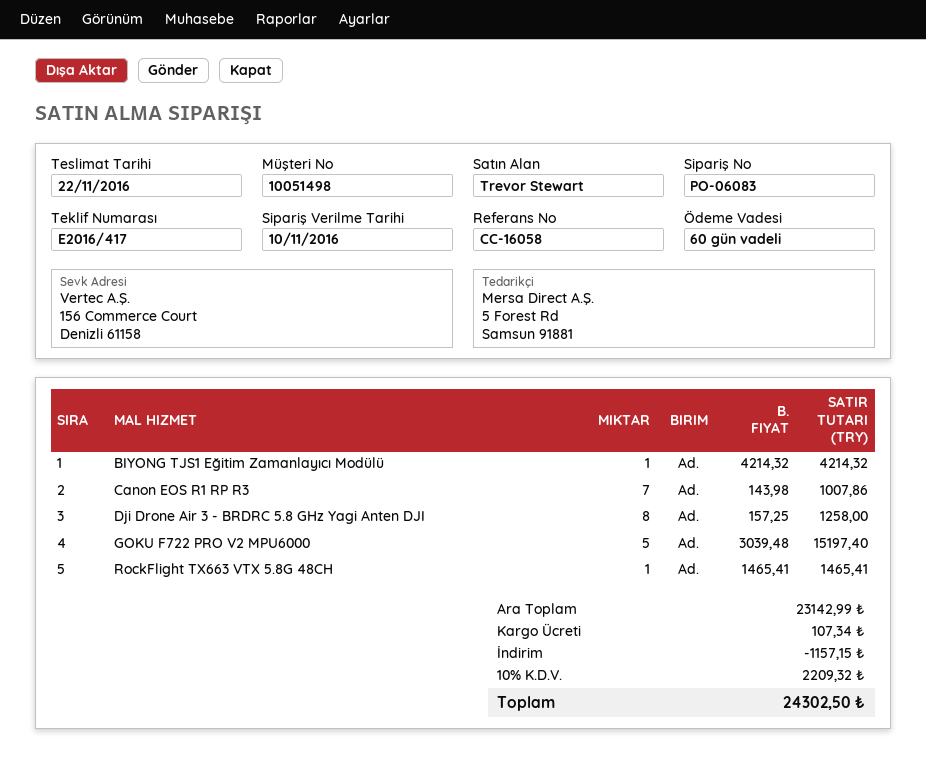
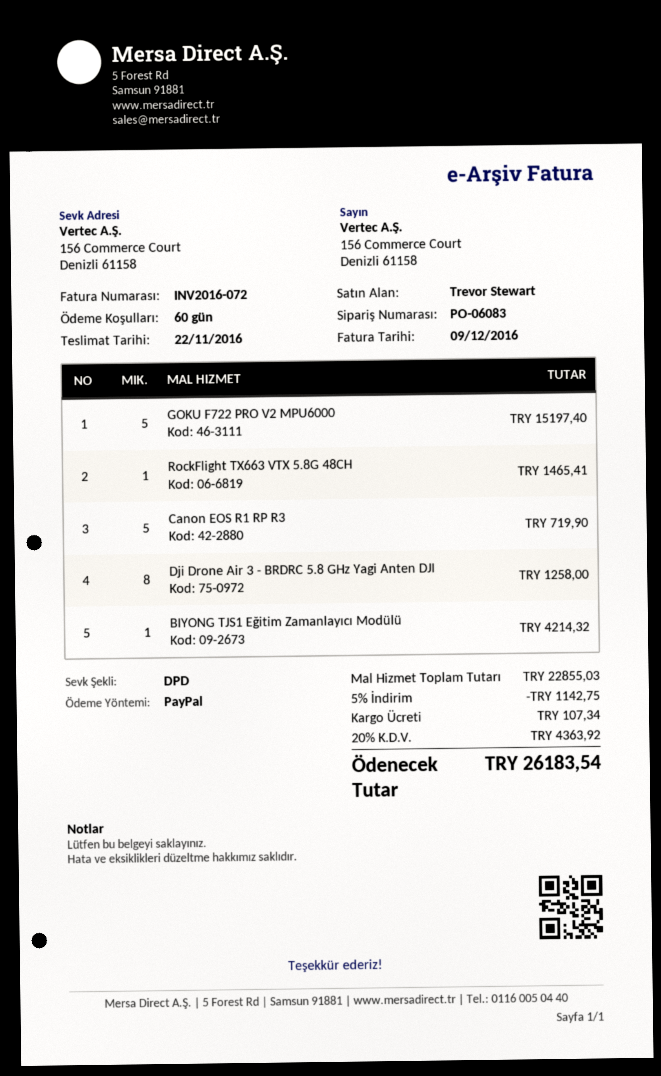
Canon EOS R1 RP R3: 7 for 1007.86 -> 5 for 719.90
subtotal: 23142.99 -> 22855.03
discount: 1157.15 -> 1142.75
tax: 10% = 2209.32 -> 20% = 4363.92
total: 24302.50 -> 26183.54

